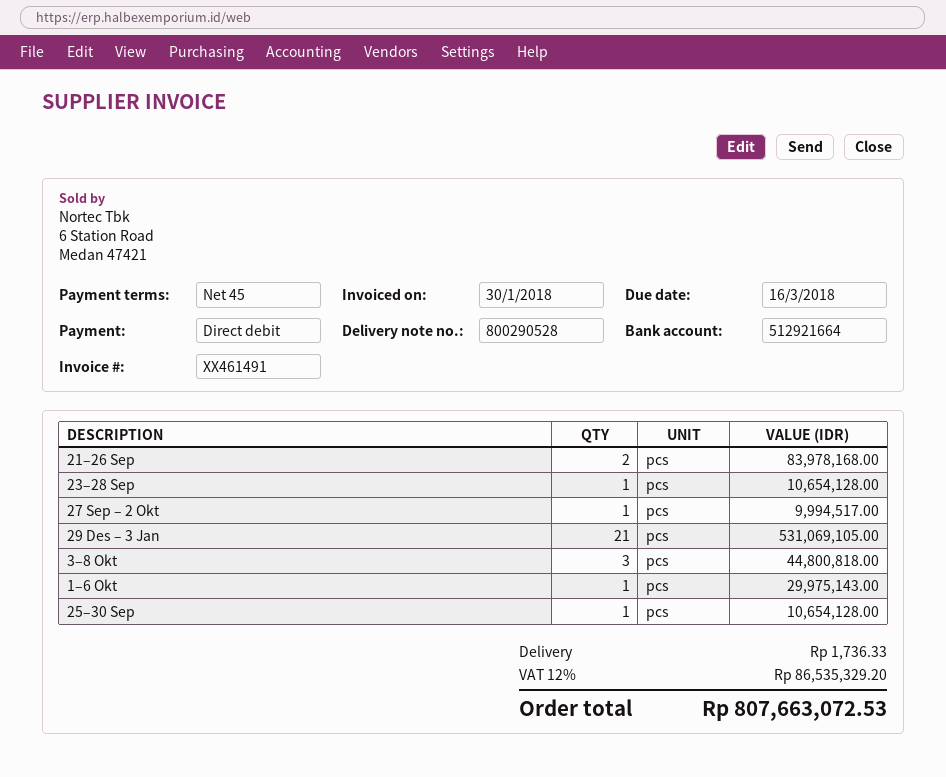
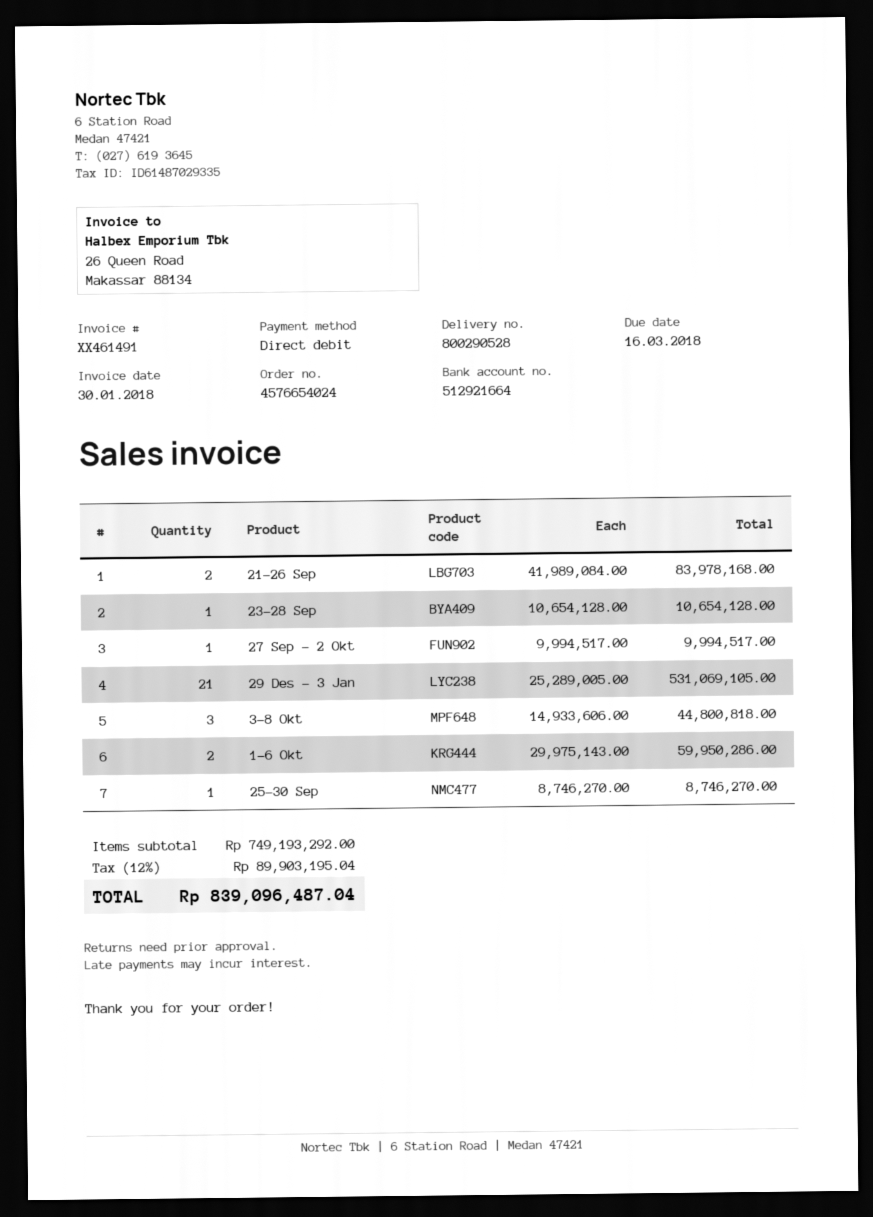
1–6 Okt: 1 for 29975143.00 -> 2 for 59950286.00
25–30 Sep: 1 for 10654128.00 -> 1 for 8746270.00
shipping: 1736.33 -> none
tax: 12% = 86535329.20 -> 12% = 89903195.04
total: 807663072.53 -> 839096487.04

